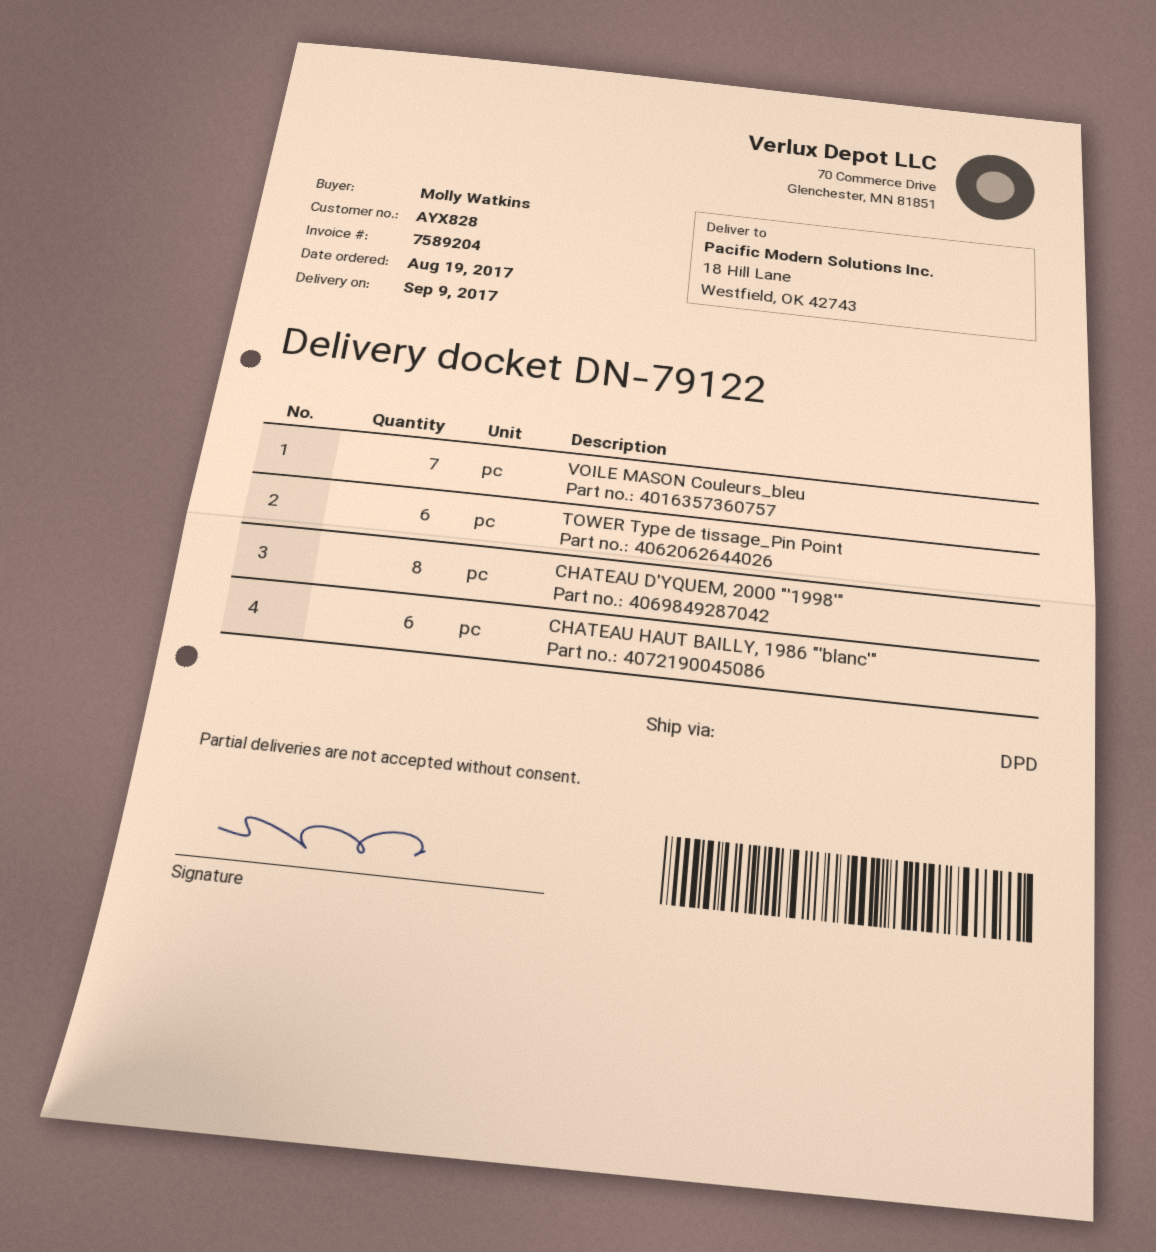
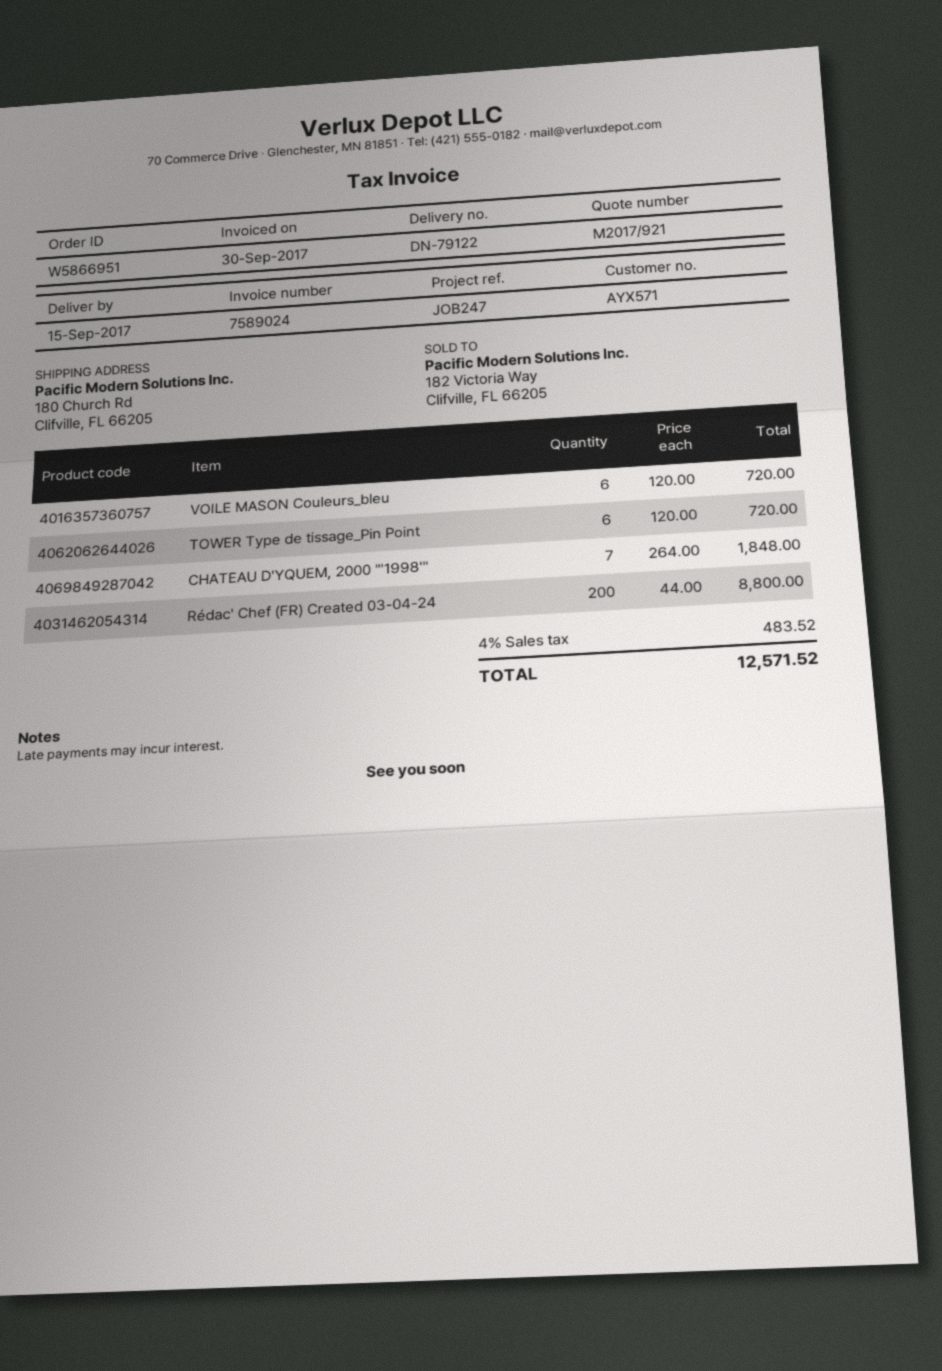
delivery date: 2017-09-09 -> 2017-09-15
invoice number: 7589204 -> 7589024
customer number: AYX828 -> AYX571
ship to: 18 Hill Lane, Westfield, OK 42743 -> 180 Church Rd, Clifville, FL 66205
VOILE MASON Couleurs_bleu: 7 -> 6
CHATEAU D'YQUEM, 2000 "'1998'": 8 -> 7
CHATEAU HAUT BAILLY, 1986 "'blanc'": 6 -> none
Rédac' Chef (FR) Created 03-04-24: none -> 200

